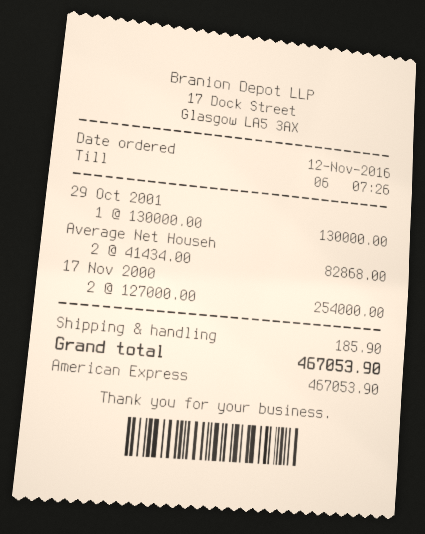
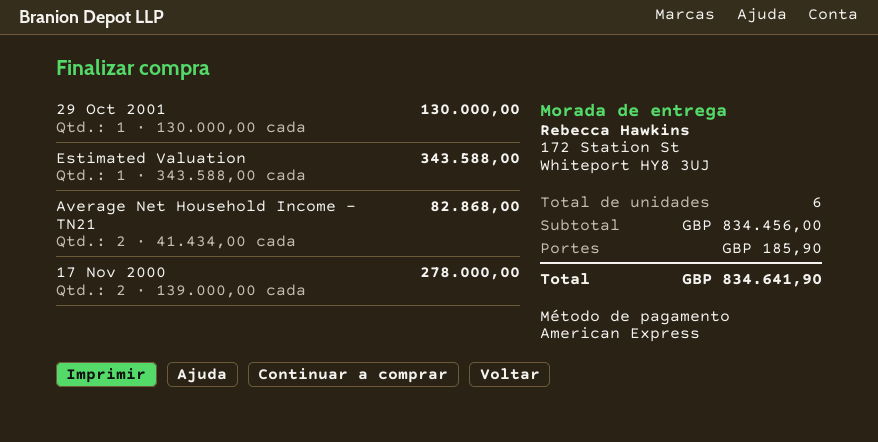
17 Nov 2000: 2 x 127000.00 = 254000.00 -> 2 x 139000.00 = 278000.00
Estimated Valuation: none -> 1 x 343588.00 = 343588.00
total: 467053.90 -> 834641.90

